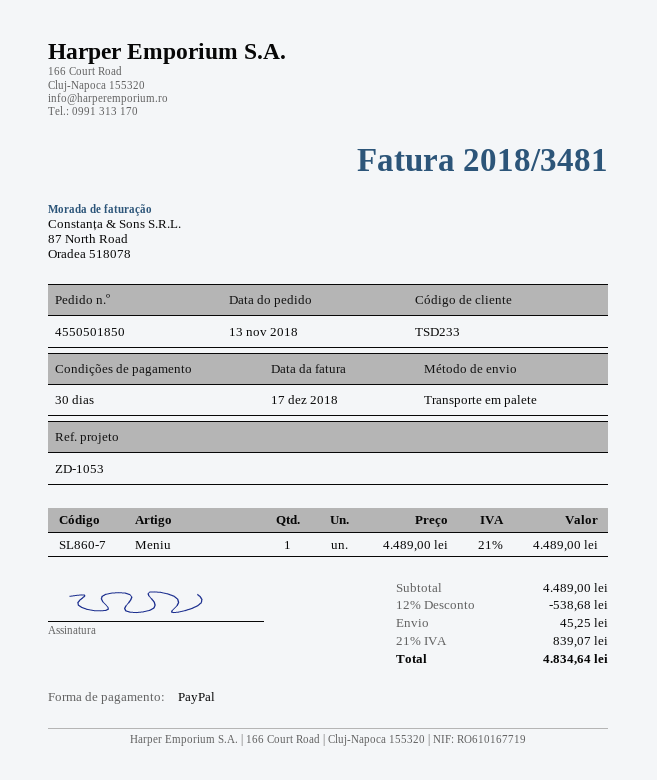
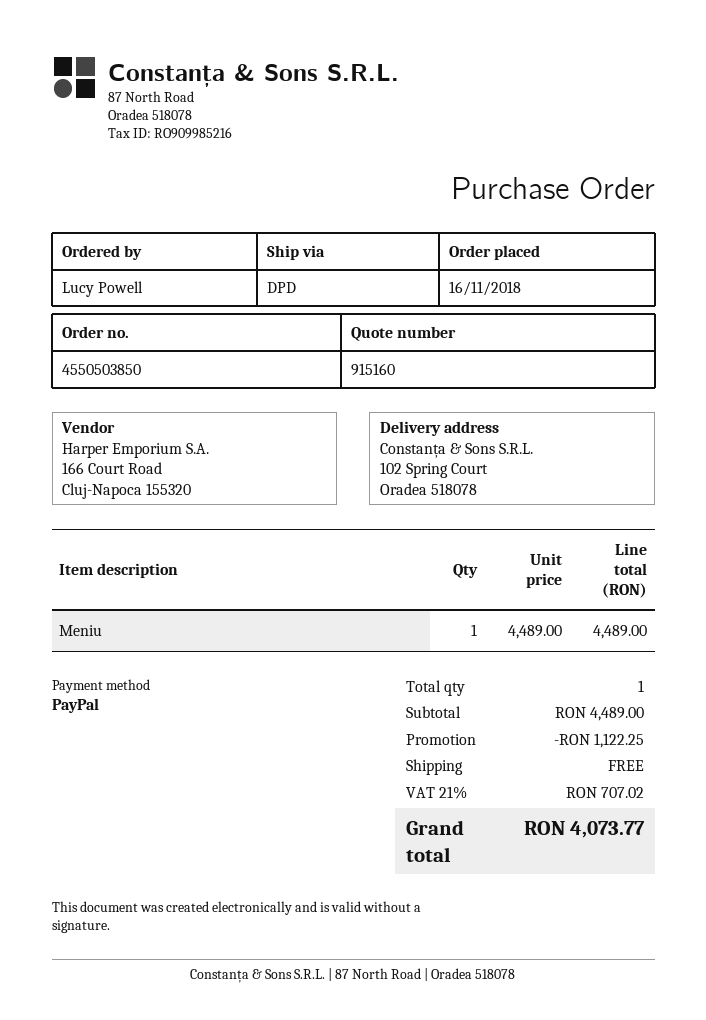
order number: 4550501850 -> 4550503850
order date: 2018-11-13 -> 2018-11-16
shipping method: pallet freight -> DPD
discount: 538.68 -> 1122.25
shipping: 45.25 -> 0.00
tax: 21% = 839.07 -> 21% = 707.02
total: 4834.64 -> 4073.77

